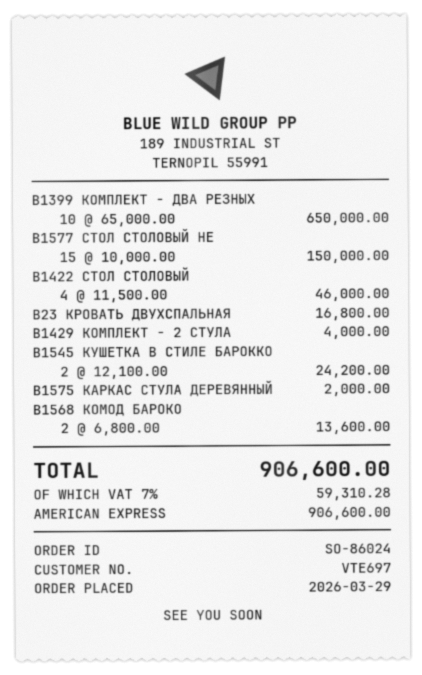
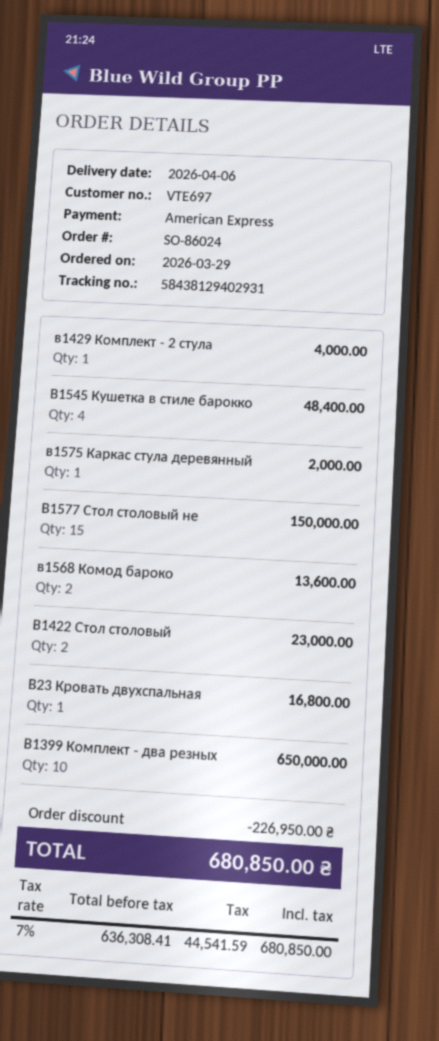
В1422 СТОЛ СТОЛОВЫЙ: 4 for 46000.00 -> 2 for 23000.00
В1545 КУШЕТКА В СТИЛЕ БАРОККО: 2 for 24200.00 -> 4 for 48400.00
discount: none -> 226950.00
tax: 7% = 59310.28 -> 7% = 44541.59
total: 906600.00 -> 680850.00

